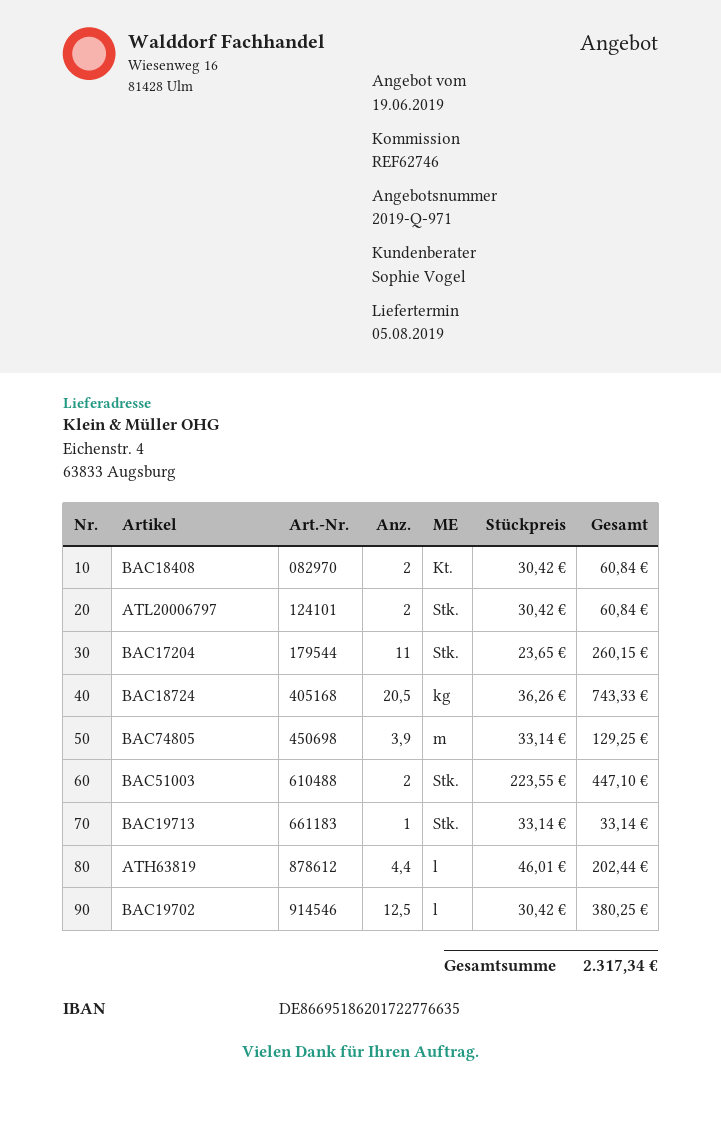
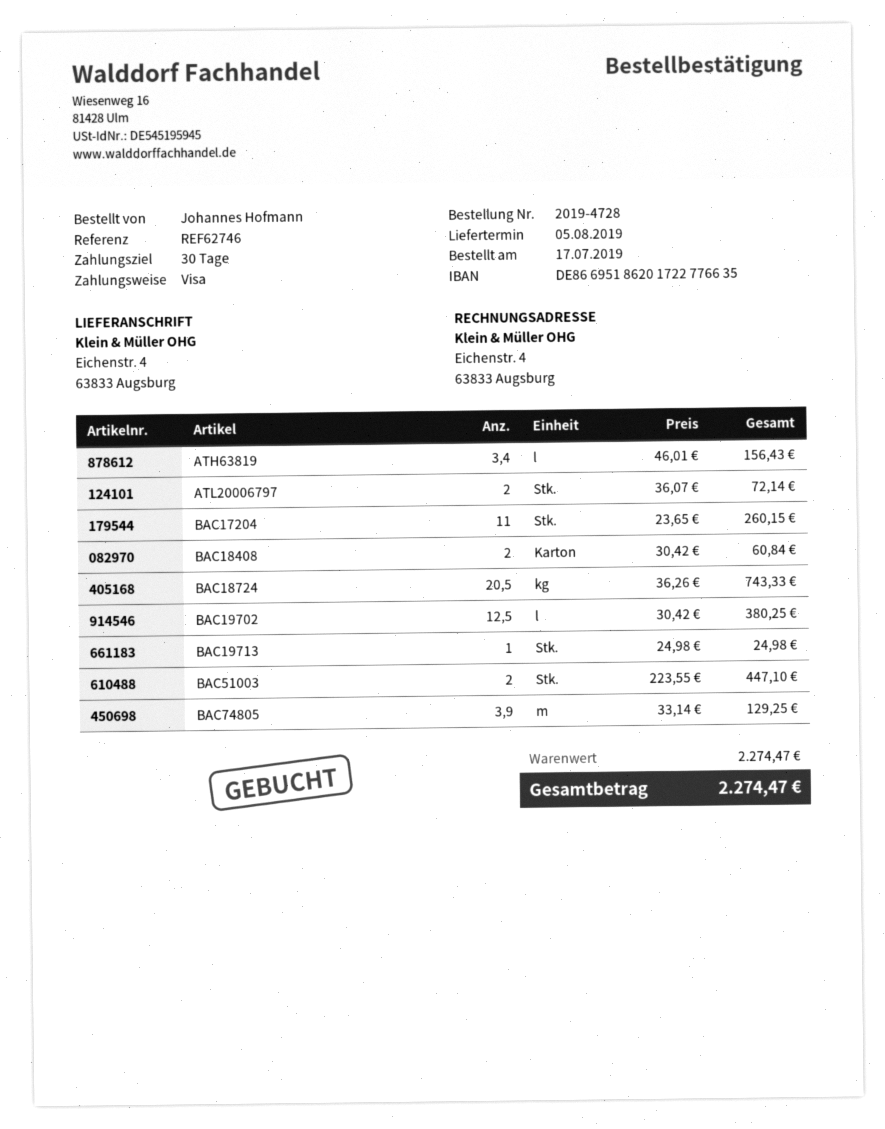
ATL20006797: 2 x 30.42 = 60.84 -> 2 x 36.07 = 72.14
BAC19713: 1 x 33.14 = 33.14 -> 1 x 24.98 = 24.98
ATH63819: 4.4 x 46.01 = 202.44 -> 3.4 x 46.01 = 156.43
total: 2317.34 -> 2274.47

